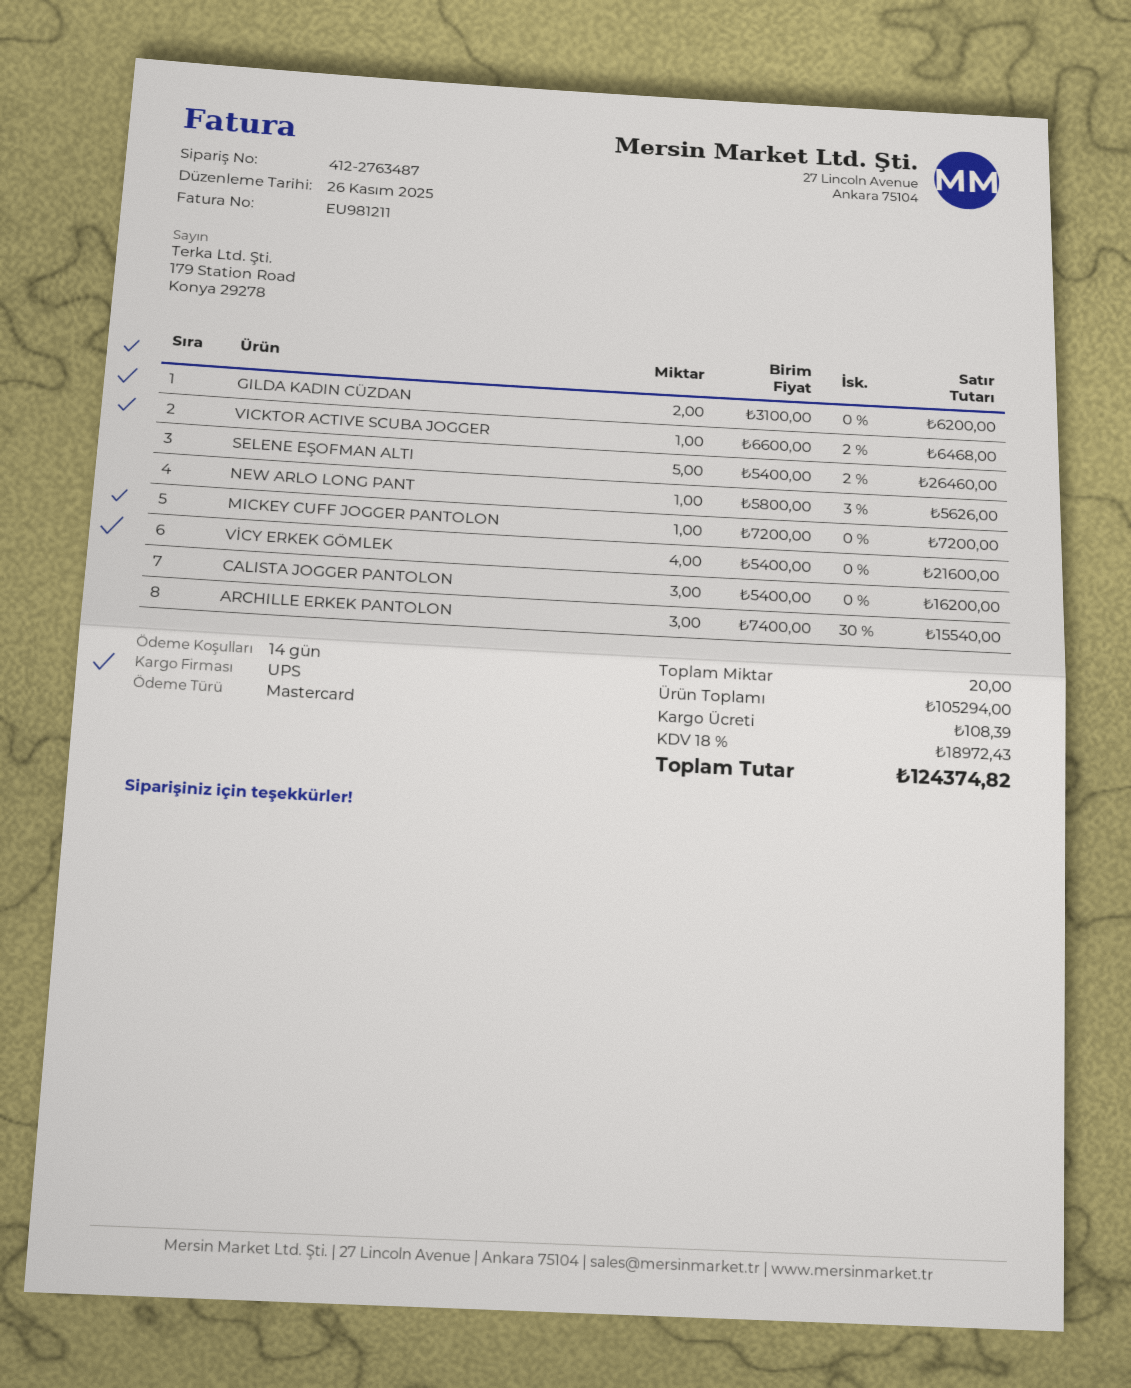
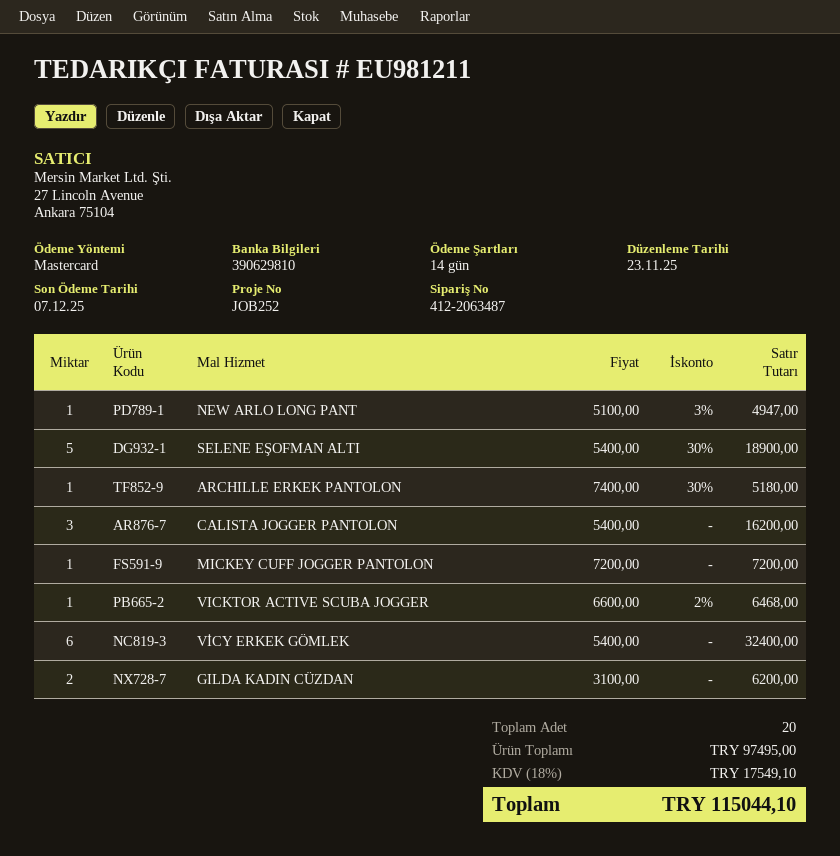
order number: 412-2763487 -> 412-2063487
invoice date: 2025-11-26 -> 2025-11-23
SELENE EŞOFMAN ALTI: 5 x 5400.00 - 2% = 26460.00 -> 5 x 5400.00 - 30% = 18900.00
NEW ARLO LONG PANT: 1 x 5800.00 - 3% = 5626.00 -> 1 x 5100.00 - 3% = 4947.00
VİCY ERKEK GÖMLEK: 4 x 5400.00 = 21600.00 -> 6 x 5400.00 = 32400.00
ARCHILLE ERKEK PANTOLON: 3 x 7400.00 - 30% = 15540.00 -> 1 x 7400.00 - 30% = 5180.00
subtotal: 105294.00 -> 97495.00
shipping: 108.39 -> none
tax: 18% = 18972.43 -> 18% = 17549.10
total: 124374.82 -> 115044.10

